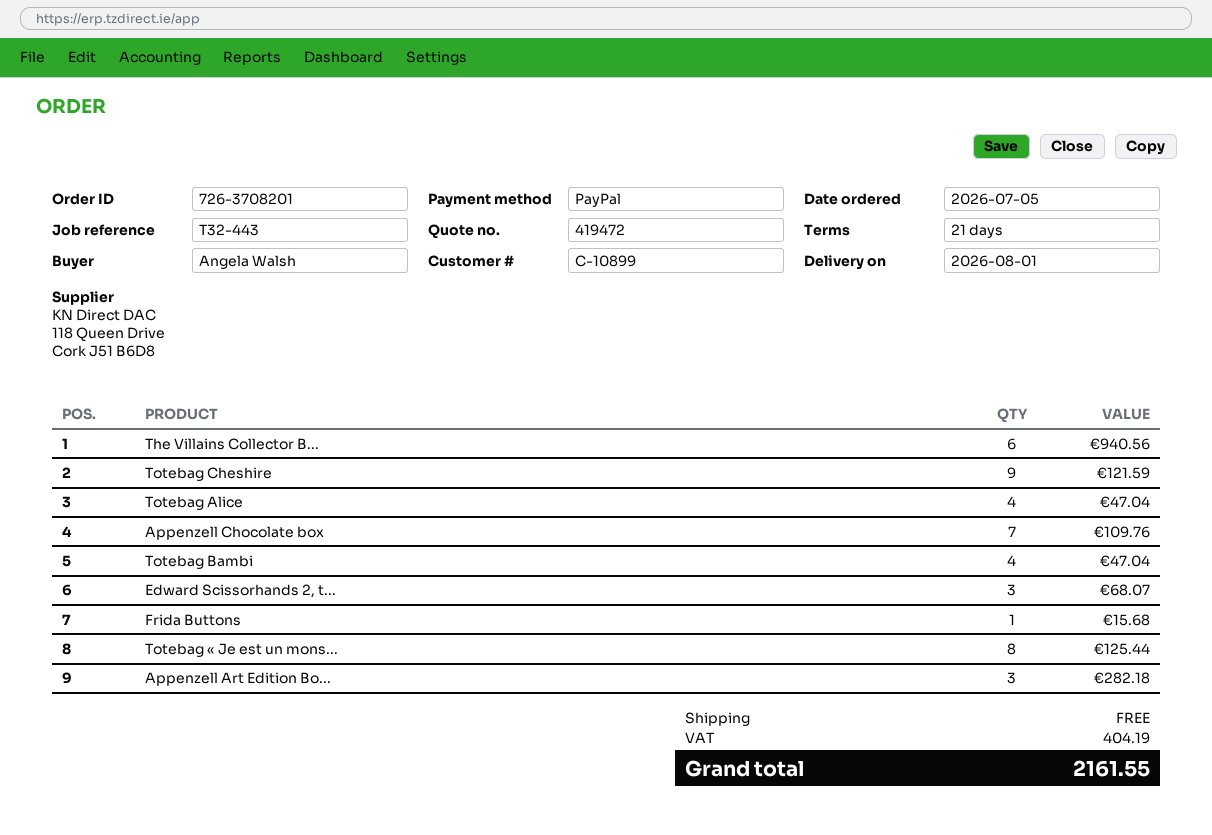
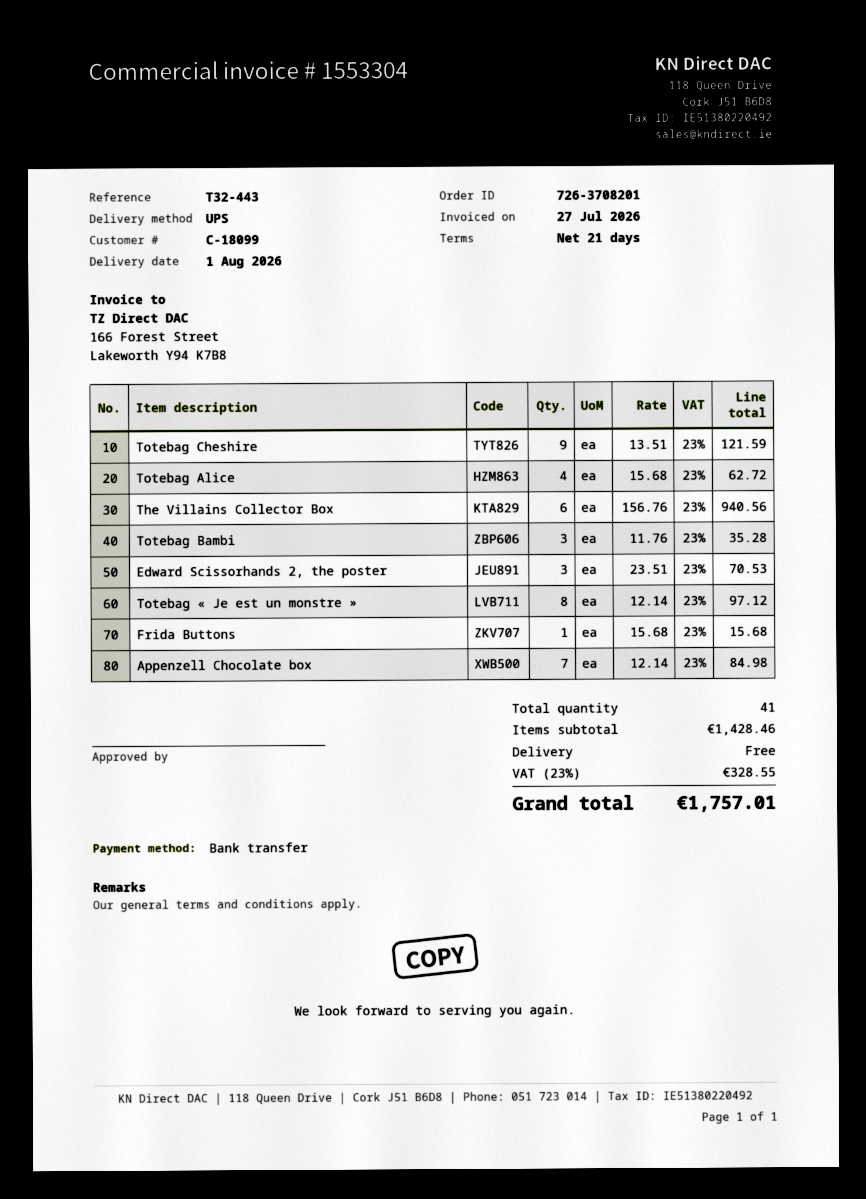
customer number: C-10899 -> C-18099
payment method: PayPal -> bank transfer
Totebag Alice: 4 for 47.04 -> 4 for 62.72
Appenzell Chocolate box: 7 for 109.76 -> 7 for 84.98
Totebag Bambi: 4 for 47.04 -> 3 for 35.28
Edward Scissorhands 2, t...: 3 for 68.07 -> 3 for 70.53
Totebag « Je est un mons...: 8 for 125.44 -> 8 for 97.12
Appenzell Art Edition Bo...: 3 for 282.18 -> none
tax: 404.19 -> 328.55
total: 2161.55 -> 1757.01

